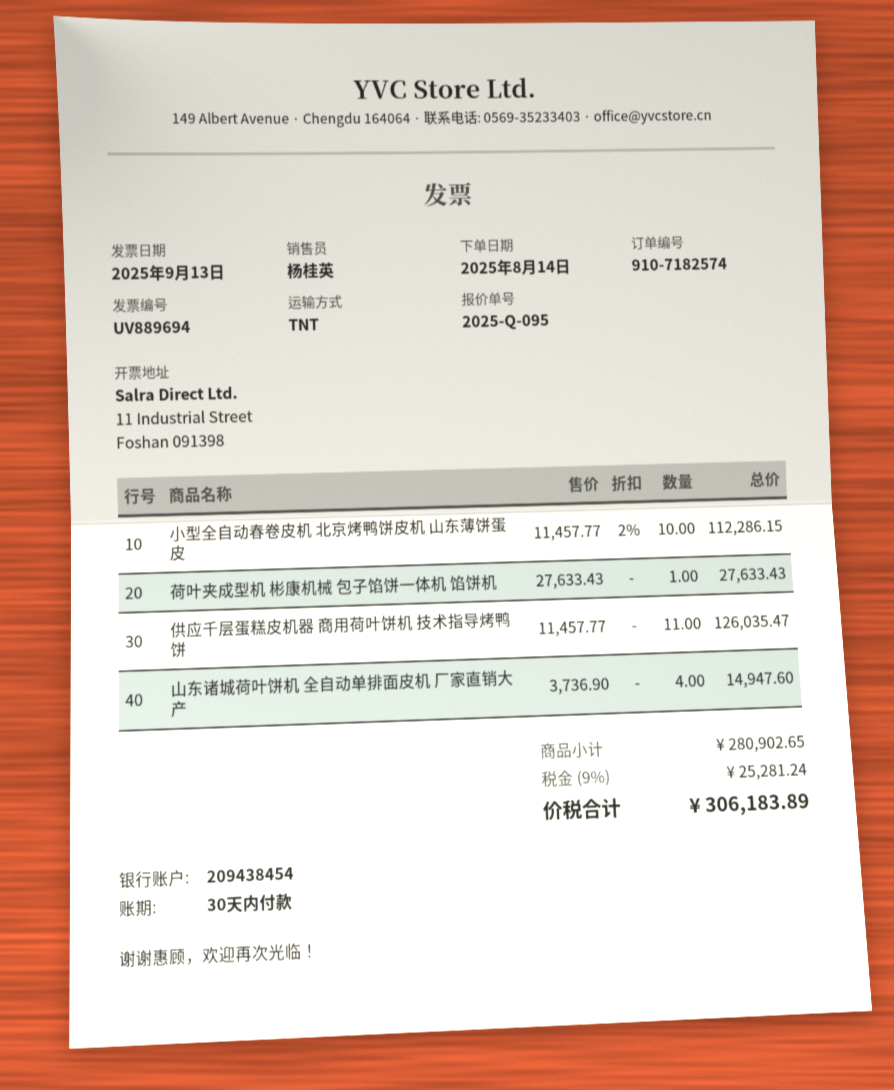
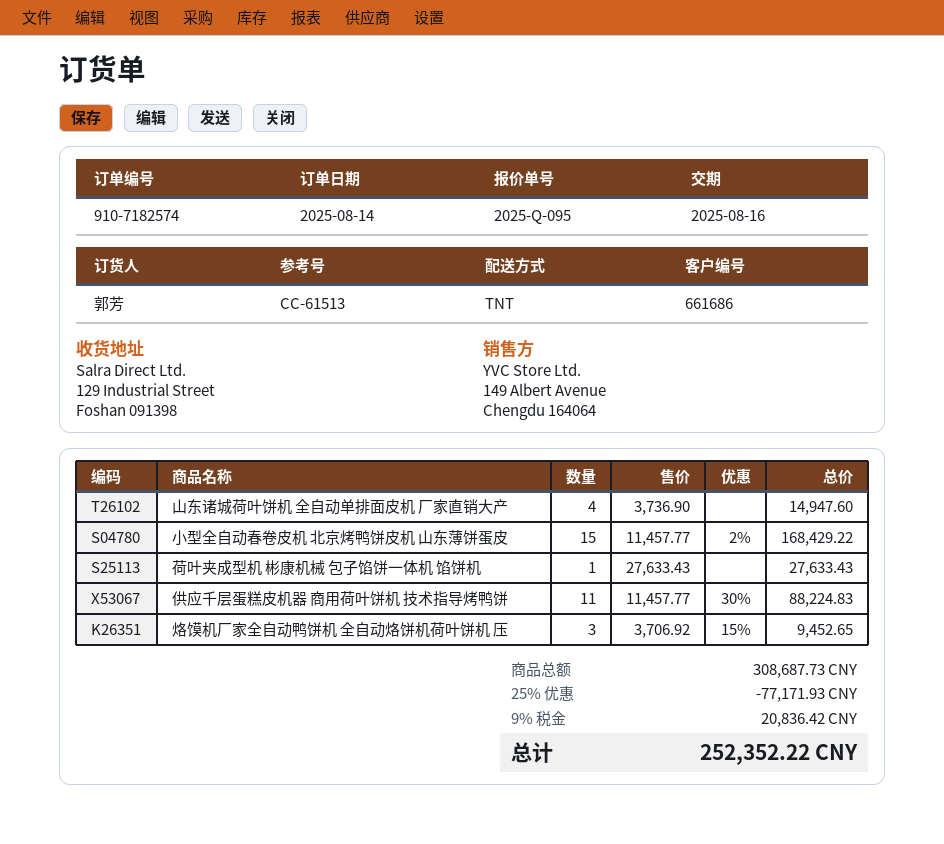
小型全自动春卷皮机 北京烤鸭饼皮机 山东薄饼蛋皮: 10 x 11457.77 - 2% = 112286.15 -> 15 x 11457.77 - 2% = 168429.22
供应千层蛋糕皮机器 商用荷叶饼机 技术指导烤鸭饼: 11 x 11457.77 = 126035.47 -> 11 x 11457.77 - 30% = 88224.83
烙馍机厂家全自动鸭饼机 全自动烙饼机荷叶饼机 压: none -> 3 x 3706.92 - 15% = 9452.65
subtotal: 280902.65 -> 308687.73
discount: none -> 25% = 77171.93
tax: 9% = 25281.24 -> 9% = 20836.42
total: 306183.89 -> 252352.22

